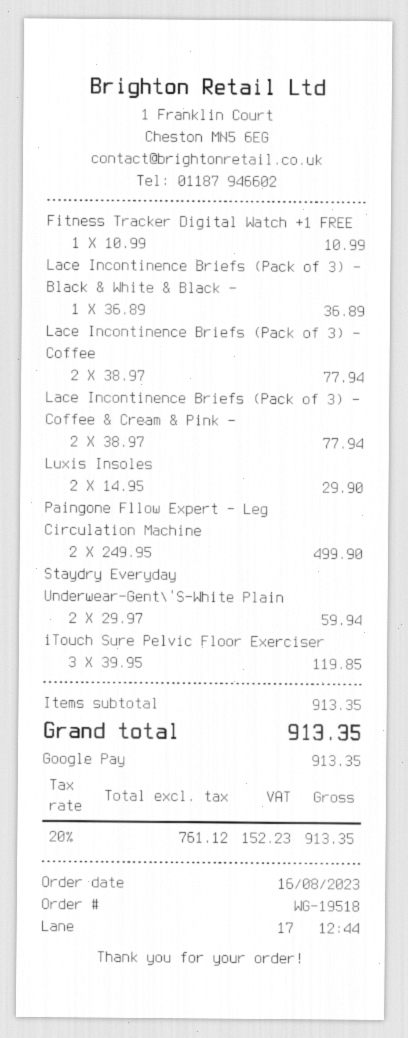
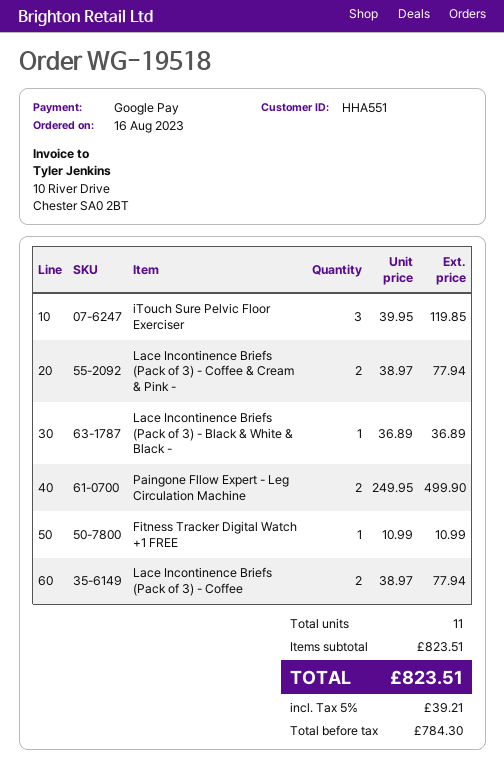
Luxis Insoles: 2 x 14.95 = 29.90 -> none
Staydry Everyday Underwear-Gent\'S-White Plain: 2 x 29.97 = 59.94 -> none
subtotal: 913.35 -> 823.51
net: 761.12 -> 784.30
tax: 20% = 152.23 -> 5% = 39.21
total: 913.35 -> 823.51

